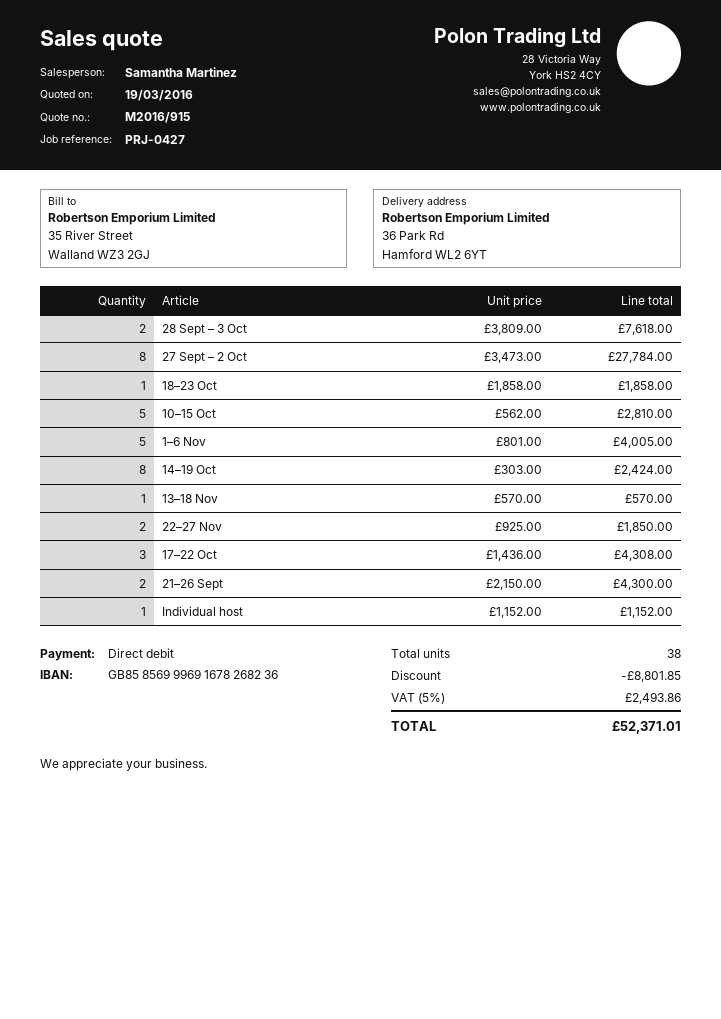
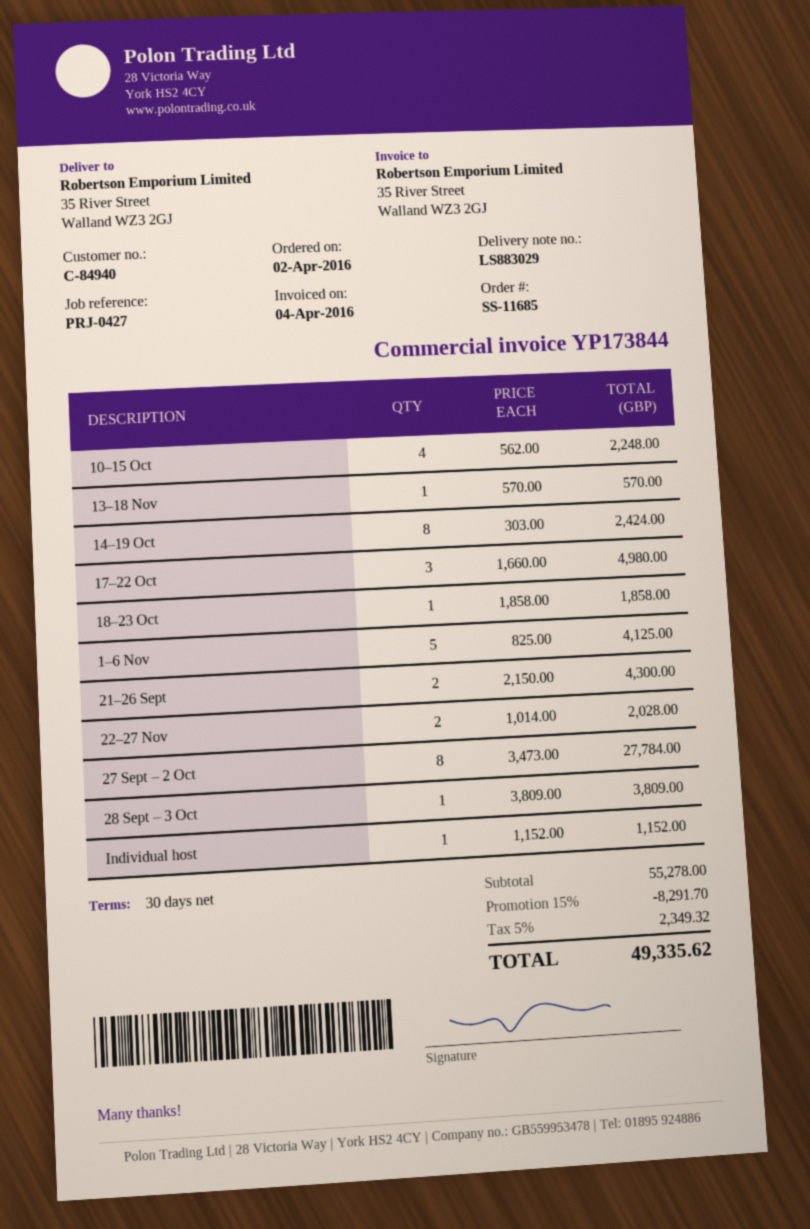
ship to: 36 Park Rd, Hamford WL2 6YT -> 35 River Street, Walland WZ3 2GJ
28 Sept – 3 Oct: 2 x 3809.00 = 7618.00 -> 1 x 3809.00 = 3809.00
10–15 Oct: 5 x 562.00 = 2810.00 -> 4 x 562.00 = 2248.00
1–6 Nov: 5 x 801.00 = 4005.00 -> 5 x 825.00 = 4125.00
22–27 Nov: 2 x 925.00 = 1850.00 -> 2 x 1014.00 = 2028.00
17–22 Oct: 3 x 1436.00 = 4308.00 -> 3 x 1660.00 = 4980.00
discount: 8801.85 -> 8291.70
tax: 5% = 2493.86 -> 5% = 2349.32
total: 52371.01 -> 49335.62

